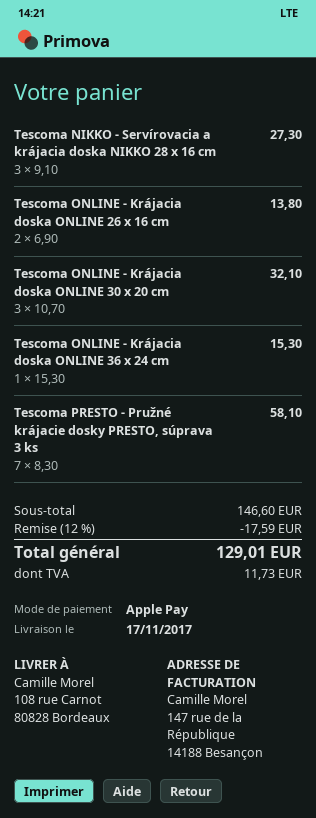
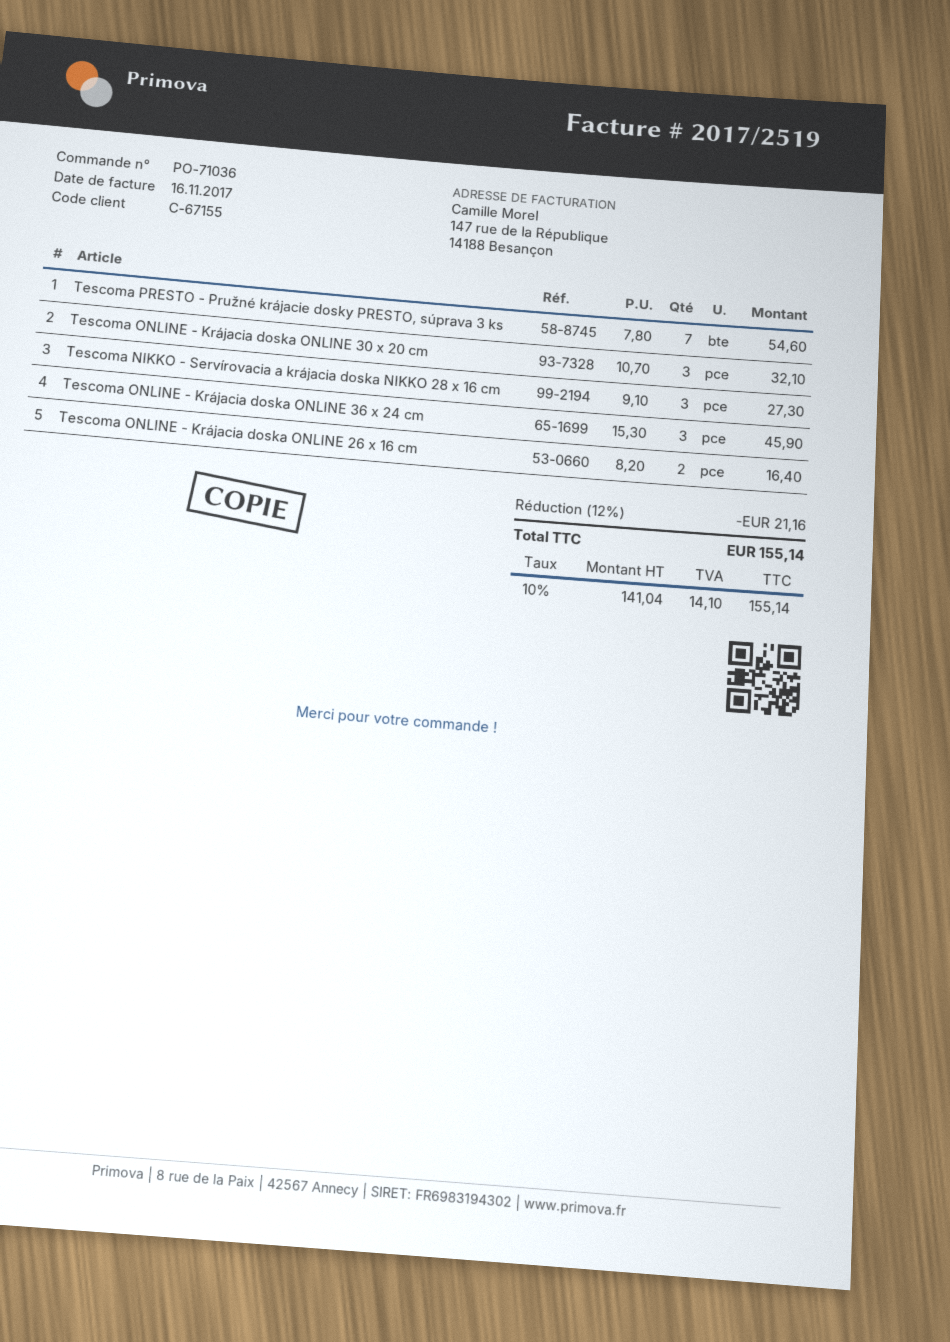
Tescoma ONLINE - Krájacia doska ONLINE 26 x 16 cm: 2 x 6.90 = 13.80 -> 2 x 8.20 = 16.40
Tescoma ONLINE - Krájacia doska ONLINE 36 x 24 cm: 1 x 15.30 = 15.30 -> 3 x 15.30 = 45.90
Tescoma PRESTO - Pružné krájacie dosky PRESTO, súprava 3 ks: 7 x 8.30 = 58.10 -> 7 x 7.80 = 54.60
discount: 12% = 17.59 -> 12% = 21.16
tax: 11.73 -> 14.10
total: 129.01 -> 155.14

